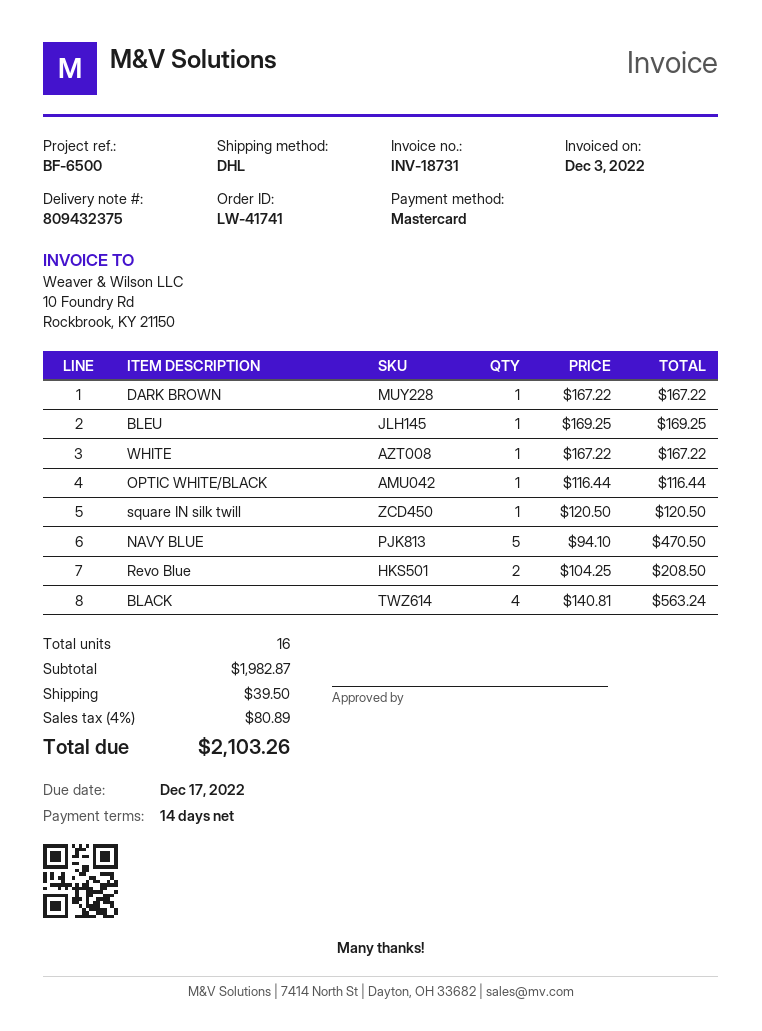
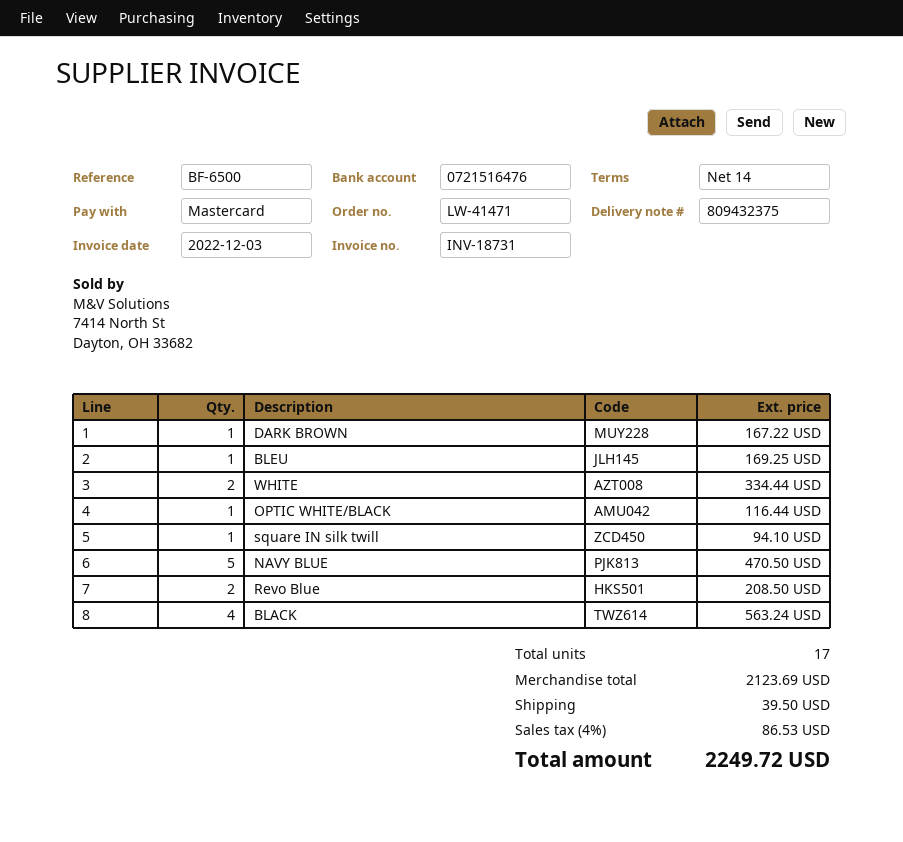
order number: LW-41741 -> LW-41471
WHITE: 1 for 167.22 -> 2 for 334.44
square IN silk twill: 1 for 120.50 -> 1 for 94.10
total quantity: 16 -> 17
subtotal: 1982.87 -> 2123.69
tax: 4% = 80.89 -> 4% = 86.53
total: 2103.26 -> 2249.72

